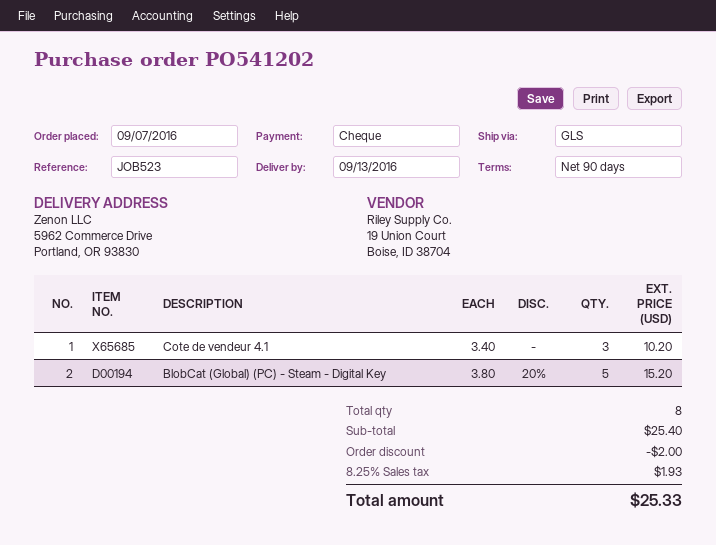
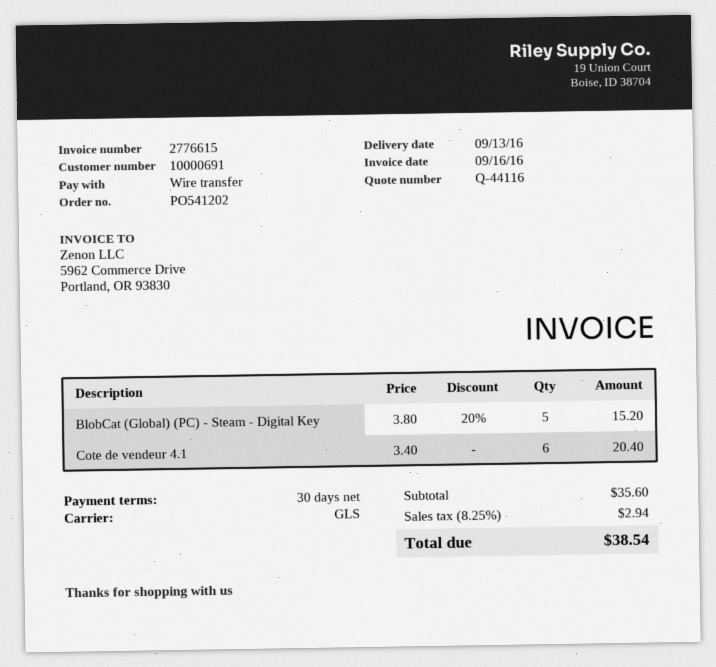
payment terms: 90 days -> 30 days
payment method: cheque -> bank transfer
Cote de vendeur 4.1: 3 x 3.40 = 10.20 -> 6 x 3.40 = 20.40
subtotal: 25.40 -> 35.60
discount: 2.00 -> none
tax: 8.25% = 1.93 -> 8.25% = 2.94
total: 25.33 -> 38.54

